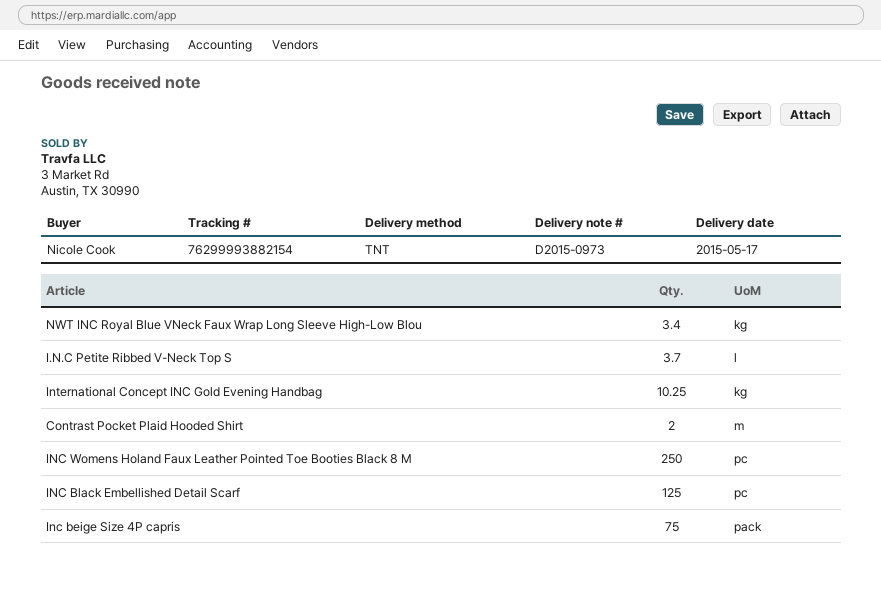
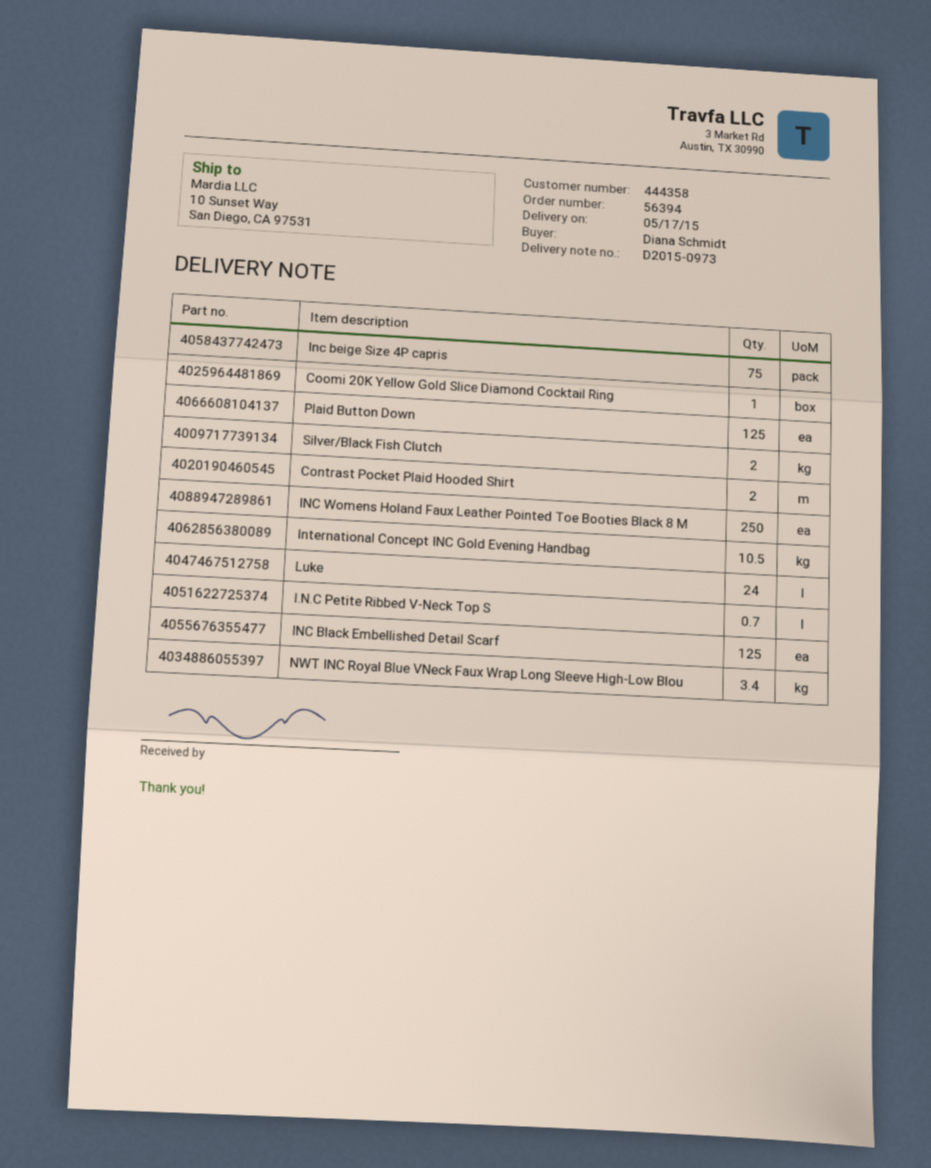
ordered by: Nicole Cook -> Diana Schmidt
I.N.C Petite Ribbed V-Neck Top S: 3.7 -> 0.7
International Concept INC Gold Evening Handbag: 10.25 -> 10.5
Coomi 20K Yellow Gold Slice Diamond Cocktail Ring: none -> 1
Plaid Button Down: none -> 125
Silver/Black Fish Clutch: none -> 2
Luke: none -> 24

